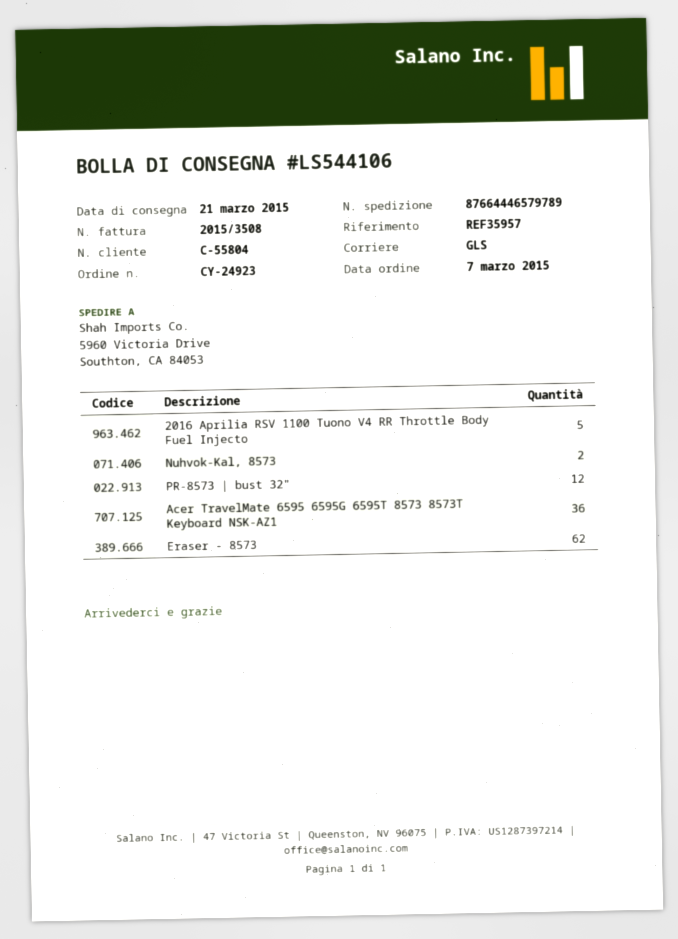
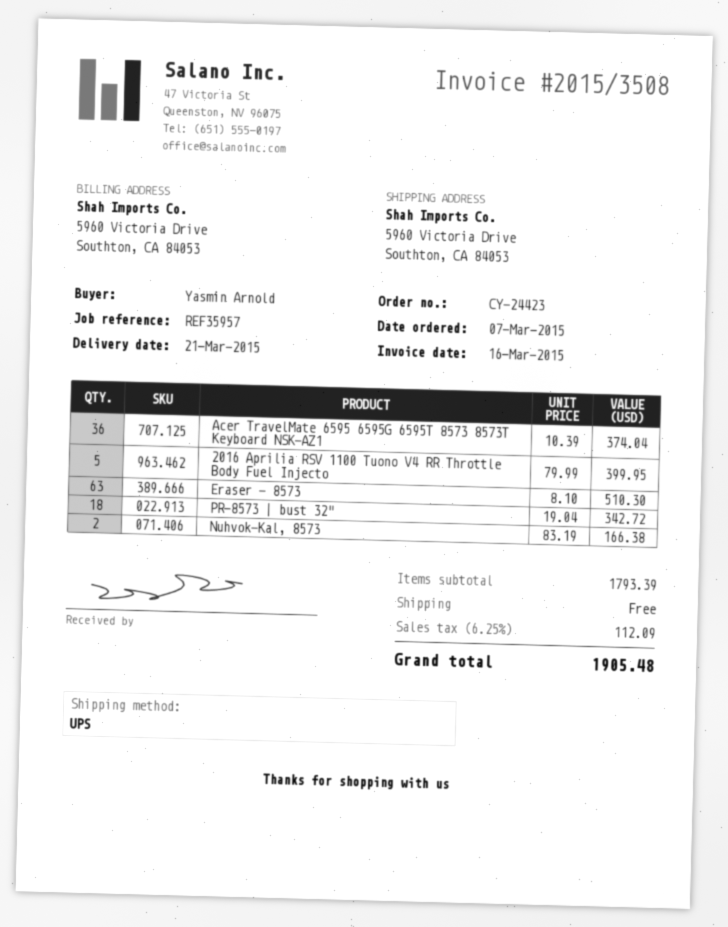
order number: CY-24923 -> CY-24423
shipping method: GLS -> UPS
PR-8573 | bust 32": 12 -> 18
Eraser - 8573: 62 -> 63

